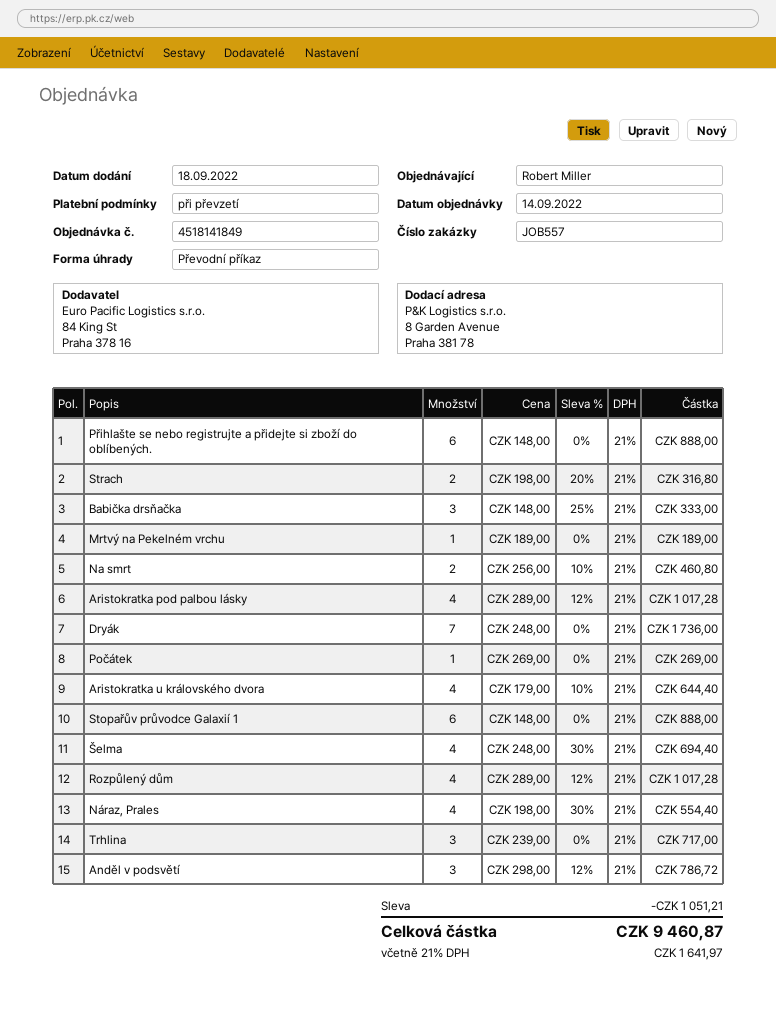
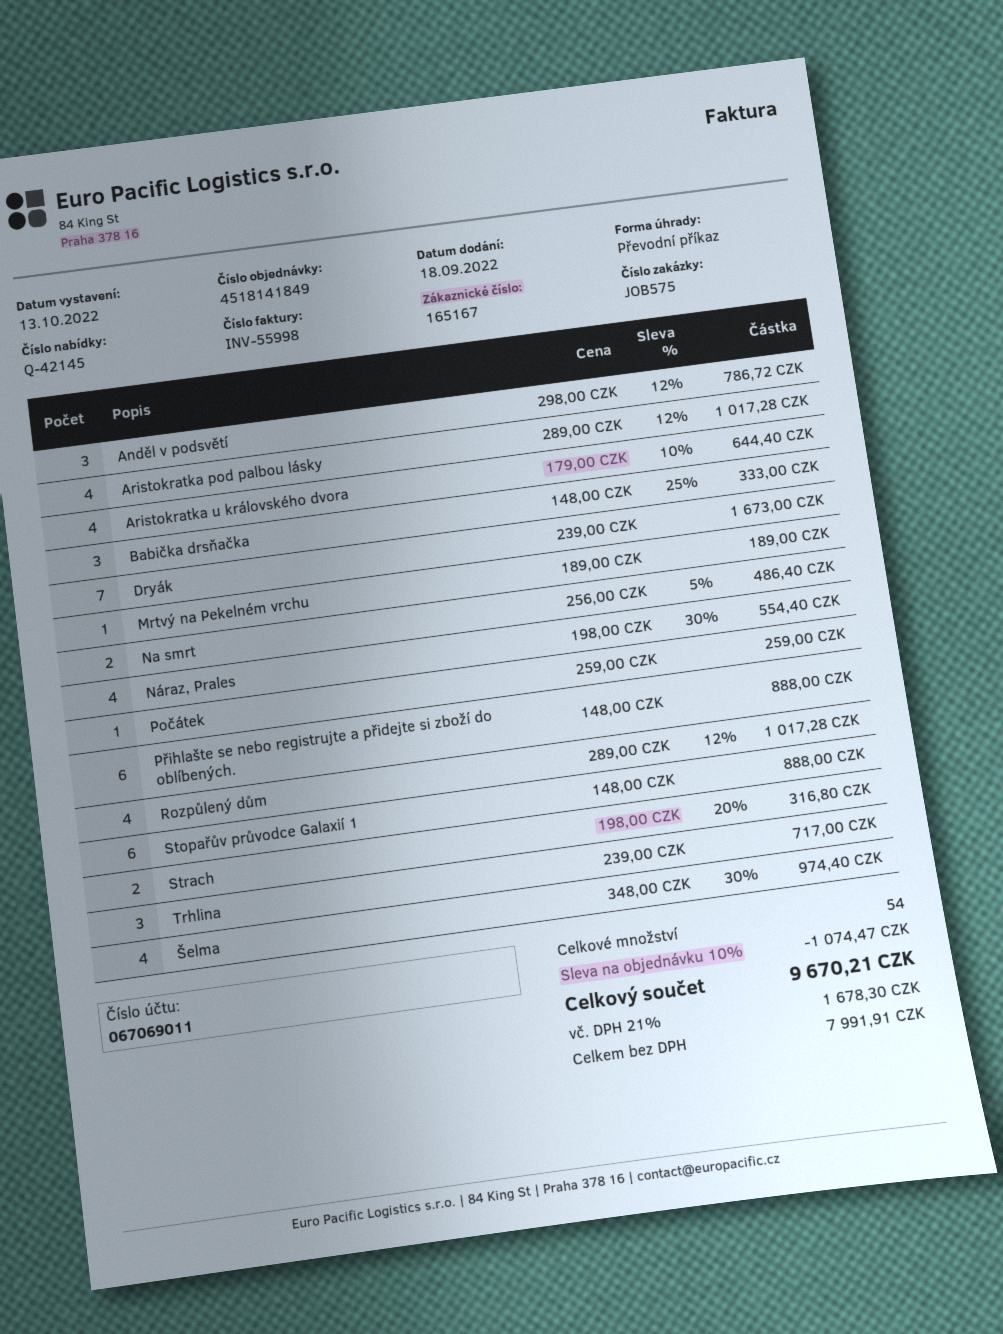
reference: JOB557 -> JOB575
Na smrt: 2 x 256.00 - 10% = 460.80 -> 2 x 256.00 - 5% = 486.40
Dryák: 7 x 248.00 = 1736.00 -> 7 x 239.00 = 1673.00
Počátek: 1 x 269.00 = 269.00 -> 1 x 259.00 = 259.00
Šelma: 4 x 248.00 - 30% = 694.40 -> 4 x 348.00 - 30% = 974.40
discount: 1051.21 -> 1074.47
tax: 21% = 1641.97 -> 21% = 1678.30
total: 9460.87 -> 9670.21

